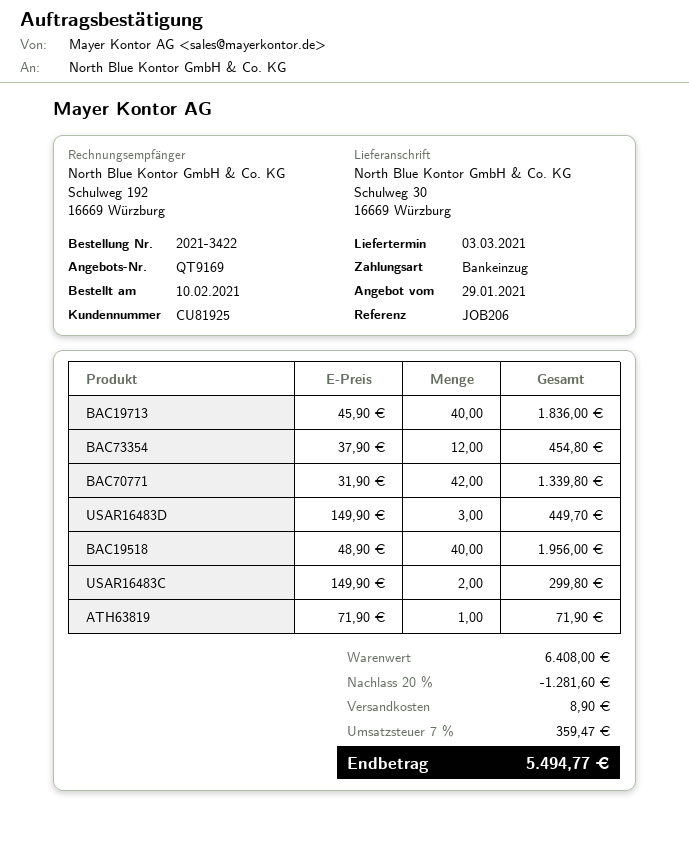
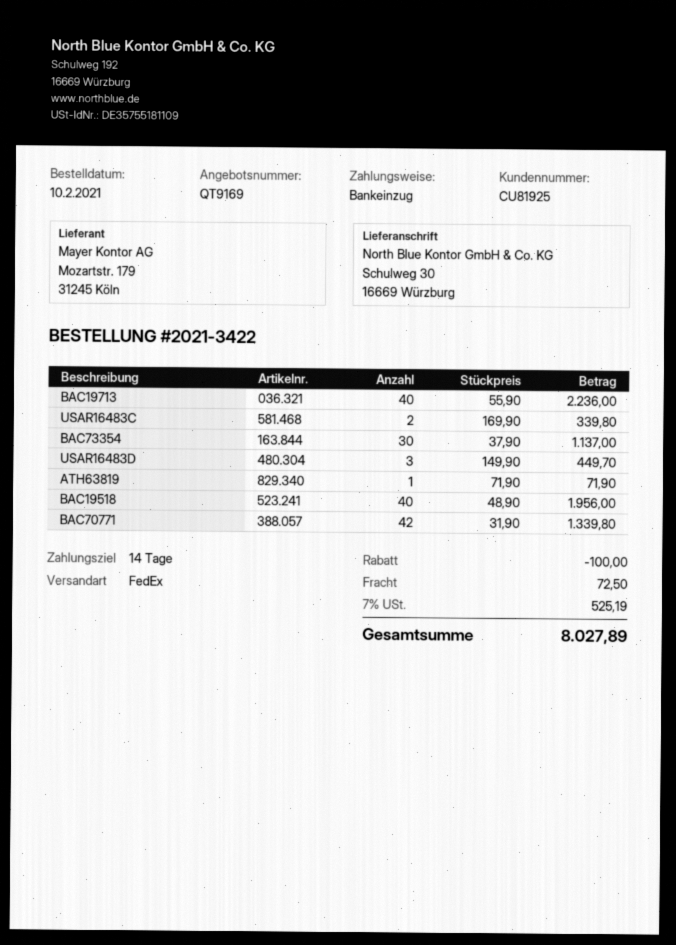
BAC19713: 40 x 45.90 = 1836.00 -> 40 x 55.90 = 2236.00
BAC73354: 12 x 37.90 = 454.80 -> 30 x 37.90 = 1137.00
USAR16483C: 2 x 149.90 = 299.80 -> 2 x 169.90 = 339.80
discount: 1281.60 -> 100.00
shipping: 8.90 -> 72.50
tax: 7% = 359.47 -> 7% = 525.19
total: 5494.77 -> 8027.89

